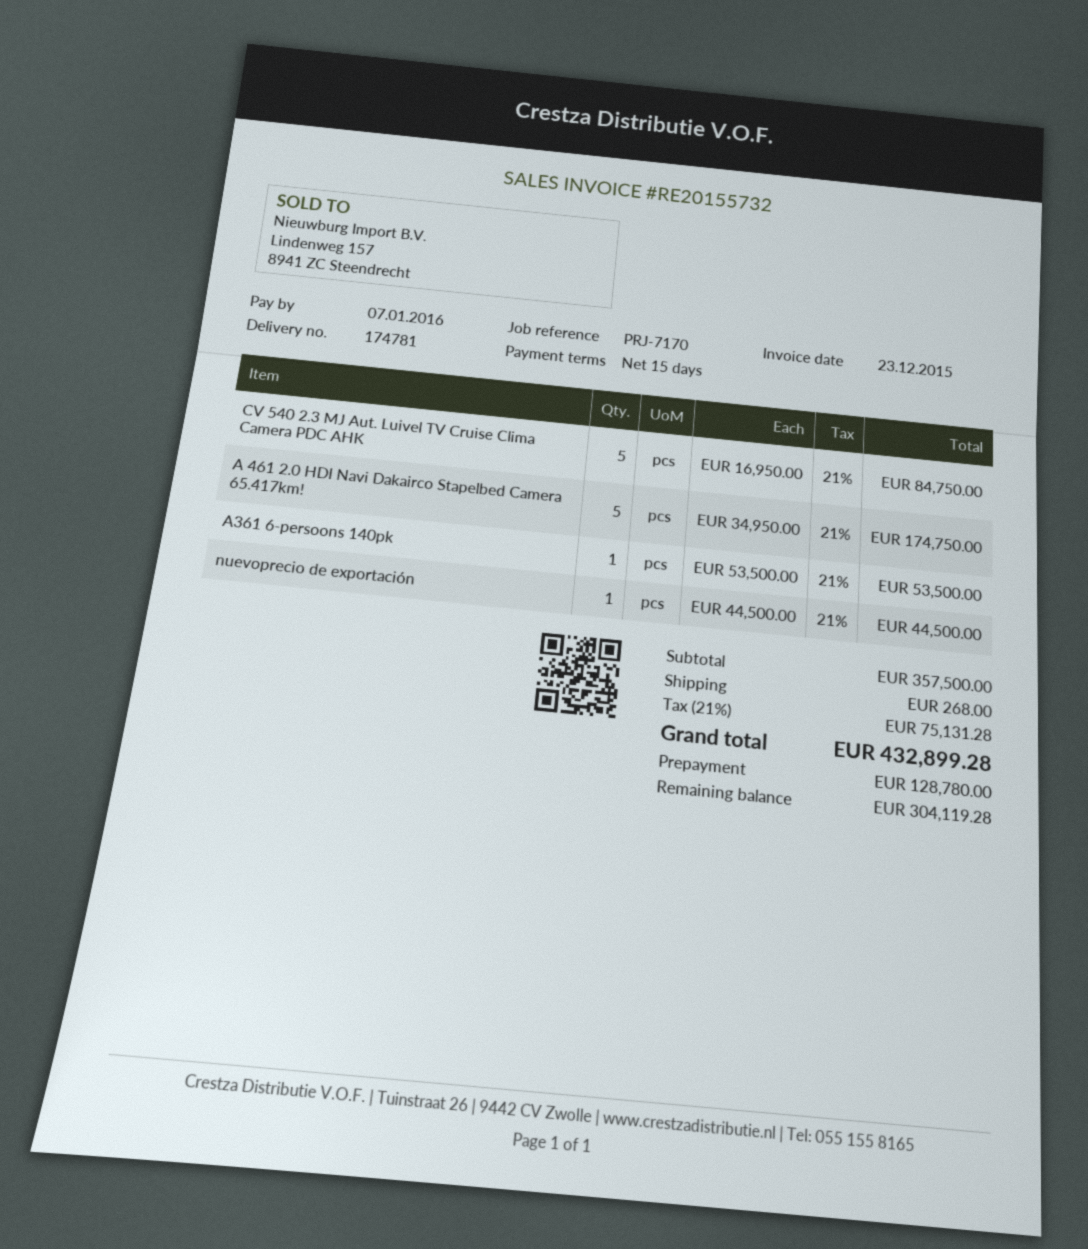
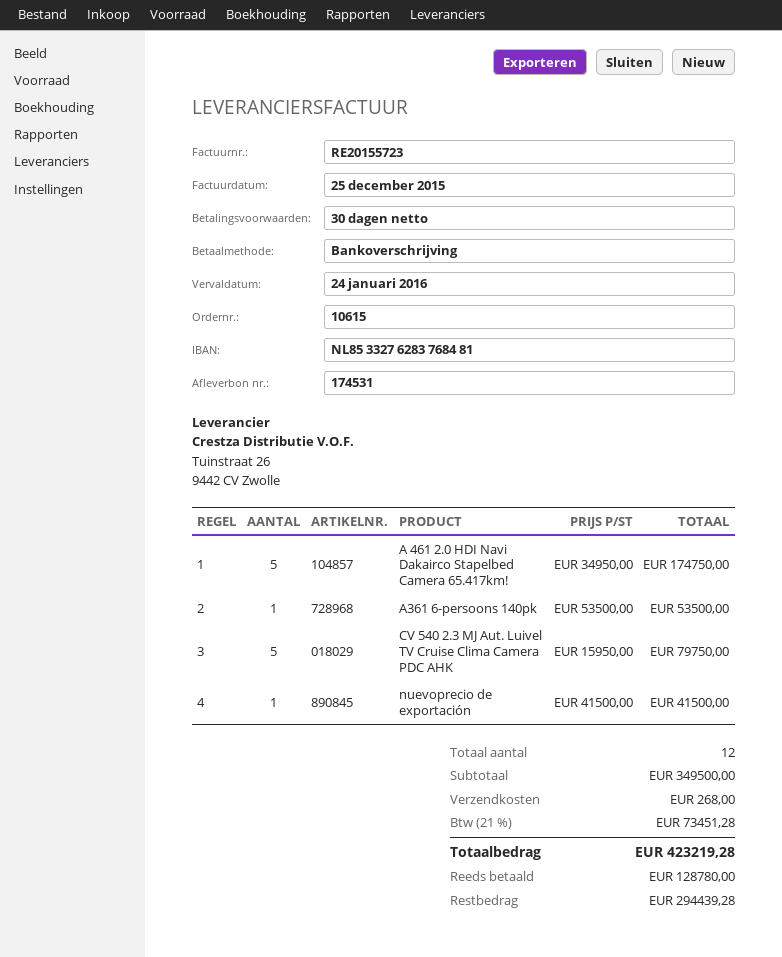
delivery note number: 174781 -> 174531
invoice number: RE20155732 -> RE20155723
invoice date: 2015-12-23 -> 2015-12-25
payment terms: 15 days -> 30 days
due date: 2016-01-07 -> 2016-01-24
CV 540 2.3 MJ Aut. Luivel TV Cruise Clima Camera PDC AHK: 5 x 16950.00 = 84750.00 -> 5 x 15950.00 = 79750.00
nuevoprecio de exportación: 1 x 44500.00 = 44500.00 -> 1 x 41500.00 = 41500.00
subtotal: 357500.00 -> 349500.00
tax: 21% = 75131.28 -> 21% = 73451.28
total: 432899.28 -> 423219.28
balance: 304119.28 -> 294439.28

